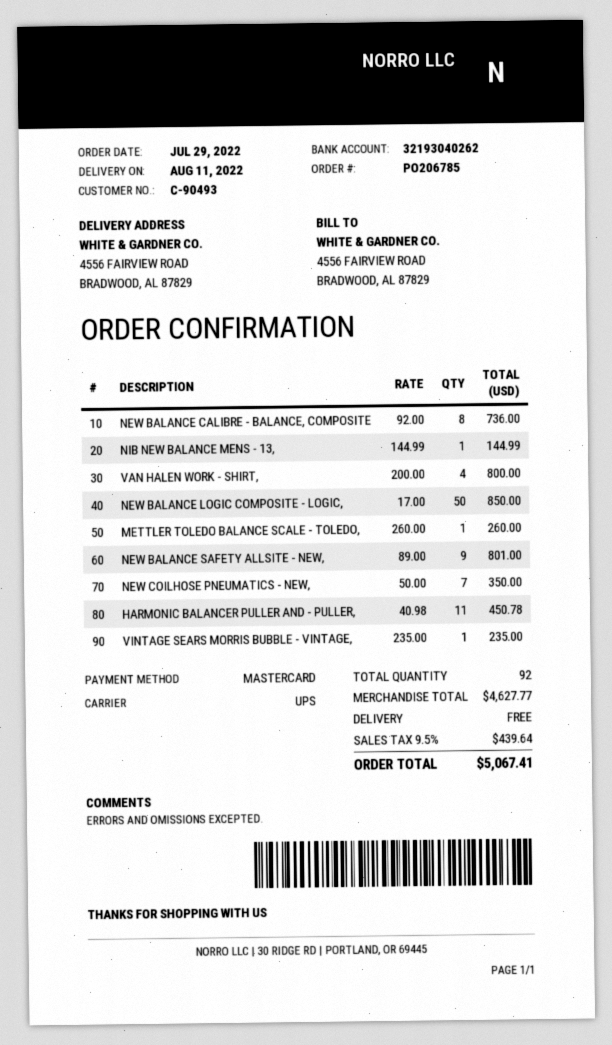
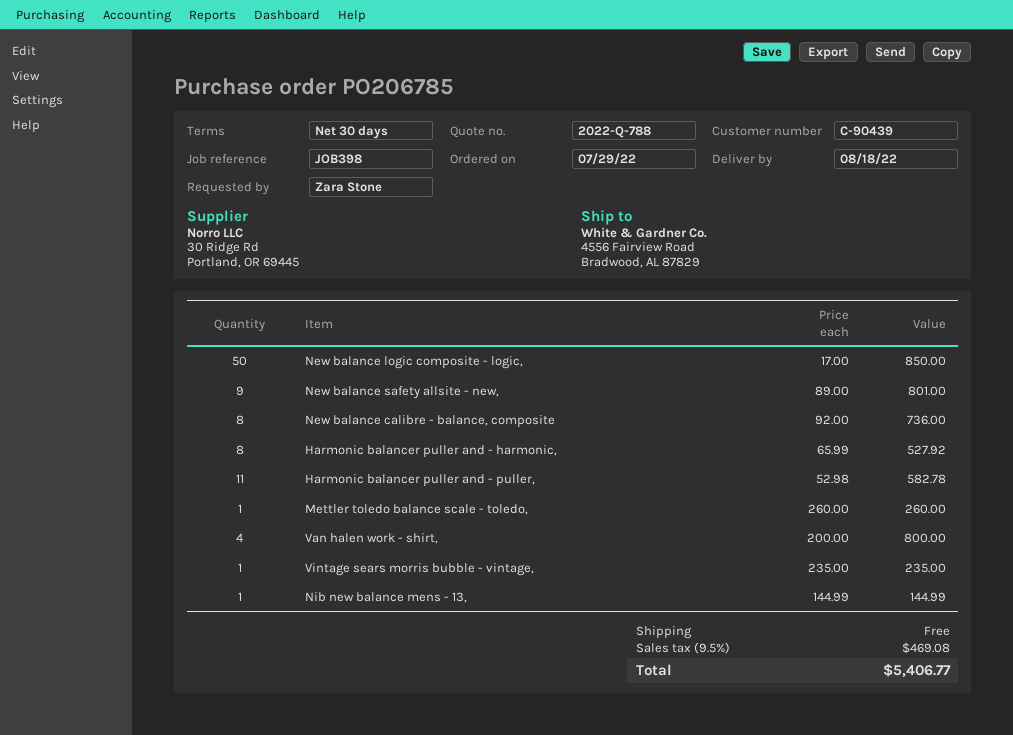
delivery date: 2022-08-11 -> 2022-08-18
customer number: C-90493 -> C-90439
NEW COILHOSE PNEUMATICS - NEW,: 7 x 50.00 = 350.00 -> none
HARMONIC BALANCER PULLER AND - PULLER,: 11 x 40.98 = 450.78 -> 11 x 52.98 = 582.78
Harmonic balancer puller and - harmonic,: none -> 8 x 65.99 = 527.92
tax: 9.5% = 439.64 -> 9.5% = 469.08
total: 5067.41 -> 5406.77

